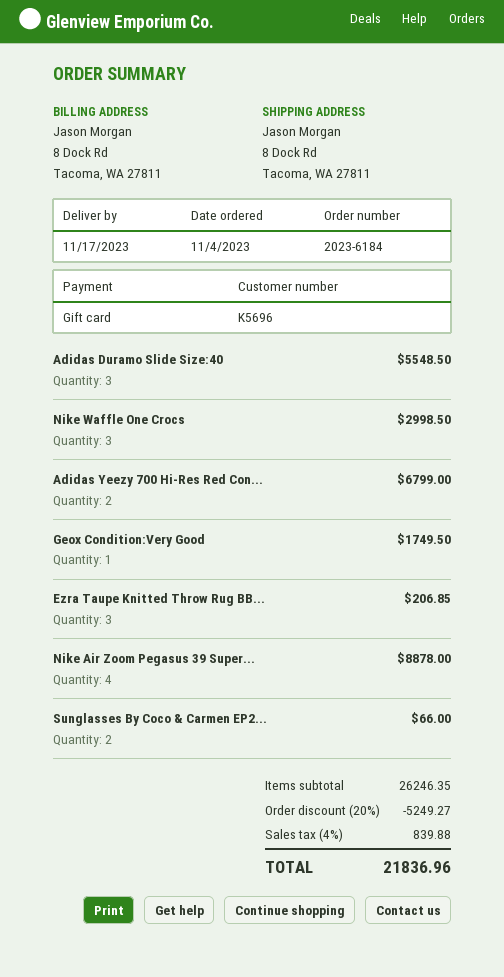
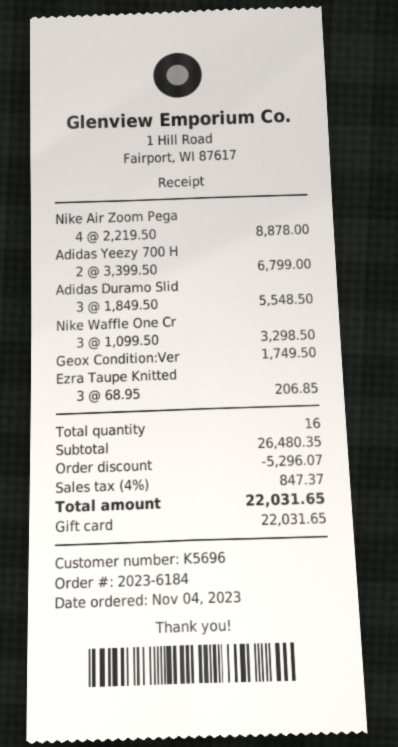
Nike Waffle One Crocs: 3 for 2998.50 -> 3 for 3298.50
Sunglasses By Coco & Carmen EP2...: 2 for 66.00 -> none
subtotal: 26246.35 -> 26480.35
discount: 5249.27 -> 5296.07
tax: 4% = 839.88 -> 4% = 847.37
total: 21836.96 -> 22031.65

